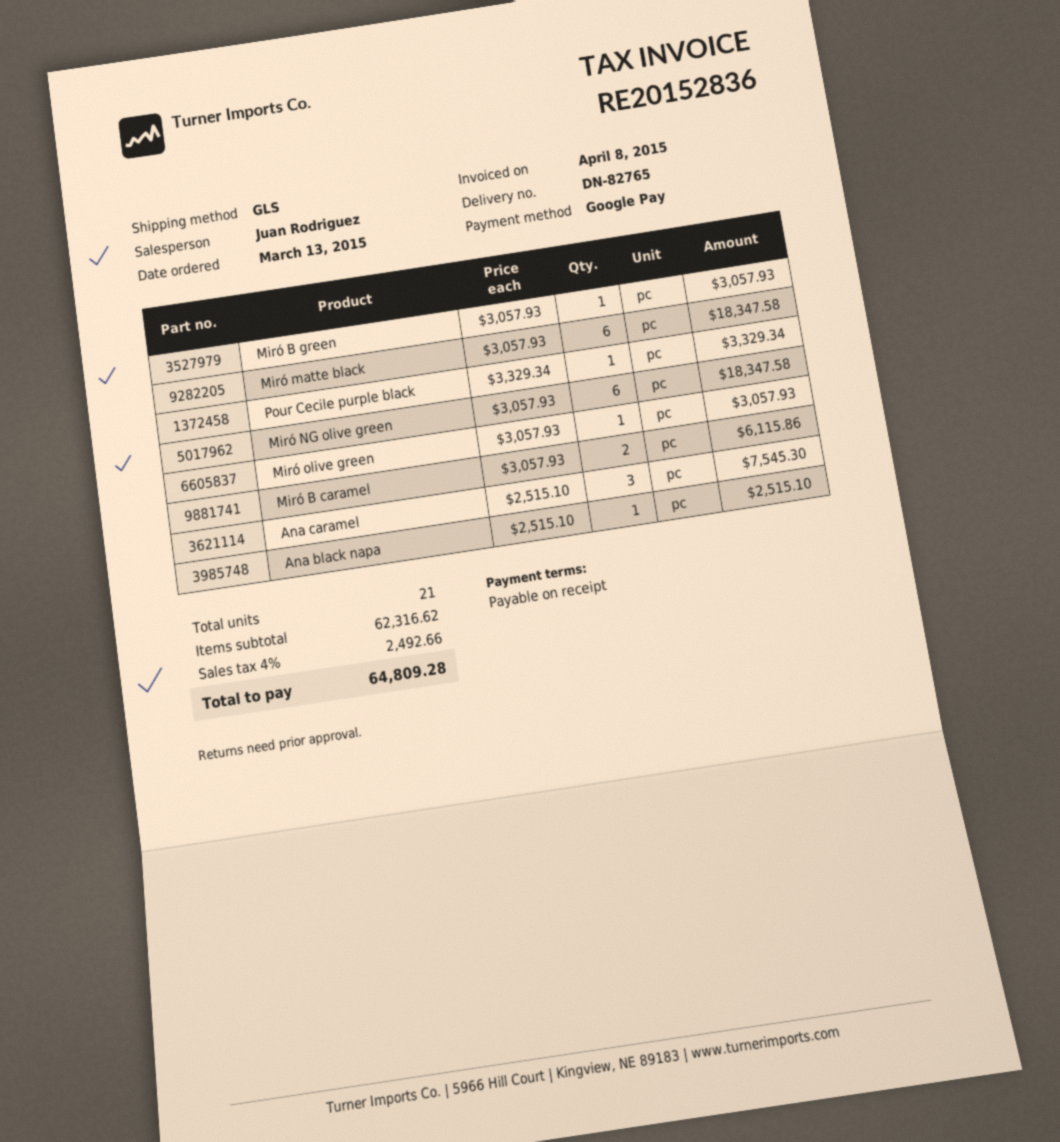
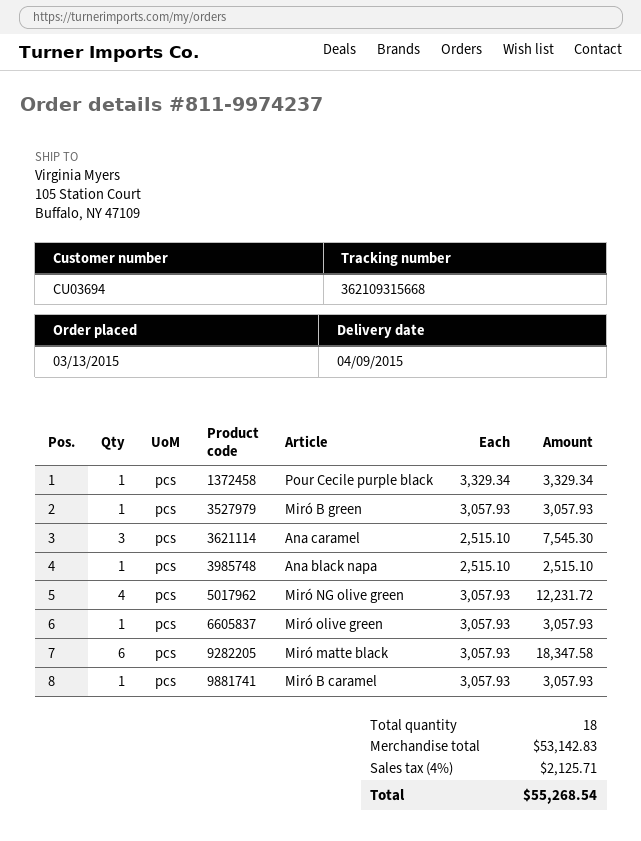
Miró NG olive green: 6 x 3057.93 = 18347.58 -> 4 x 3057.93 = 12231.72
Miró B caramel: 2 x 3057.93 = 6115.86 -> 1 x 3057.93 = 3057.93
total quantity: 21 -> 18
subtotal: 62316.62 -> 53142.83
tax: 4% = 2492.66 -> 4% = 2125.71
total: 64809.28 -> 55268.54

